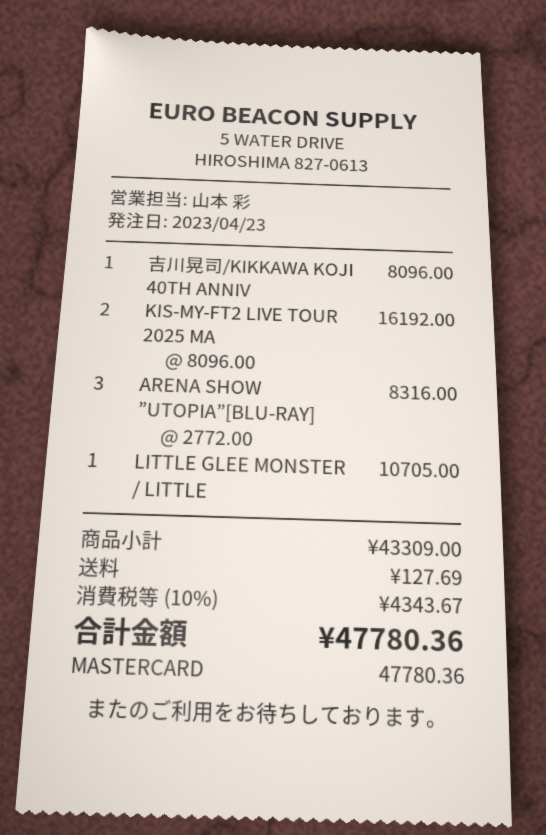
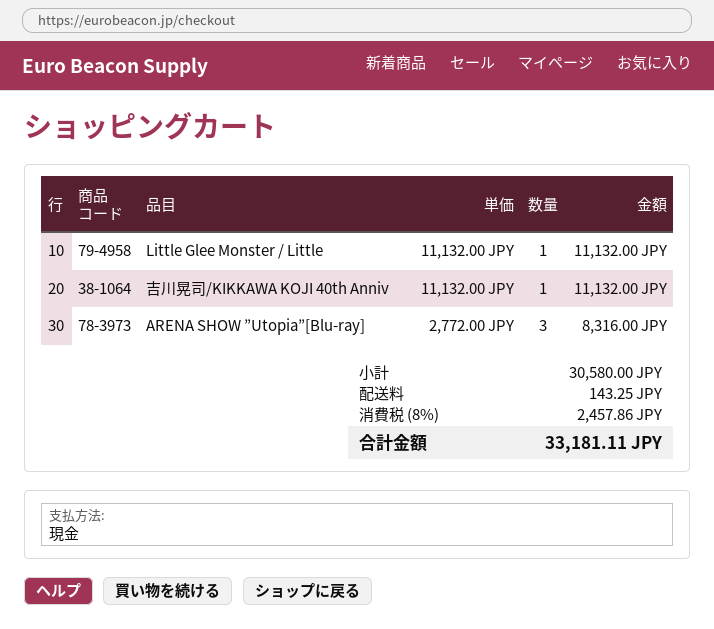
payment method: Mastercard -> cash
吉川晃司/KIKKAWA KOJI 40TH ANNIV: 1 x 8096.00 = 8096.00 -> 1 x 11132.00 = 11132.00
KIS-MY-FT2 LIVE TOUR 2025 MA: 2 x 8096.00 = 16192.00 -> none
LITTLE GLEE MONSTER / LITTLE: 1 x 10705.00 = 10705.00 -> 1 x 11132.00 = 11132.00
subtotal: 43309.00 -> 30580.00
shipping: 127.69 -> 143.25
tax: 10% = 4343.67 -> 8% = 2457.86
total: 47780.36 -> 33181.11

